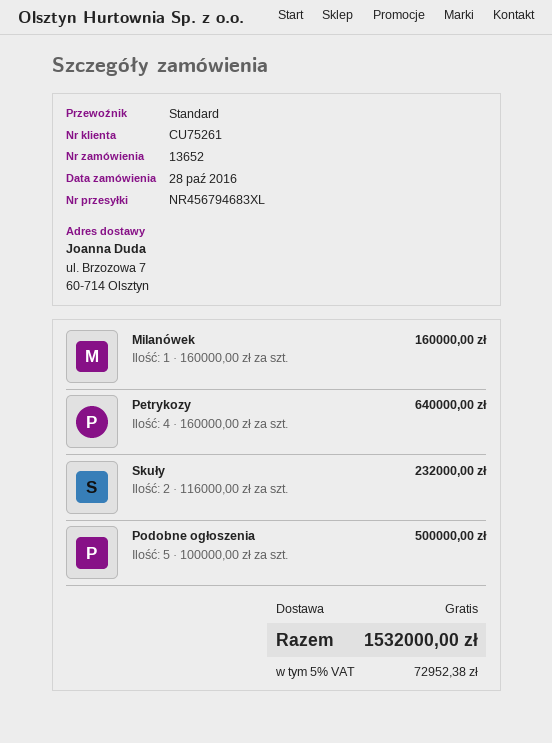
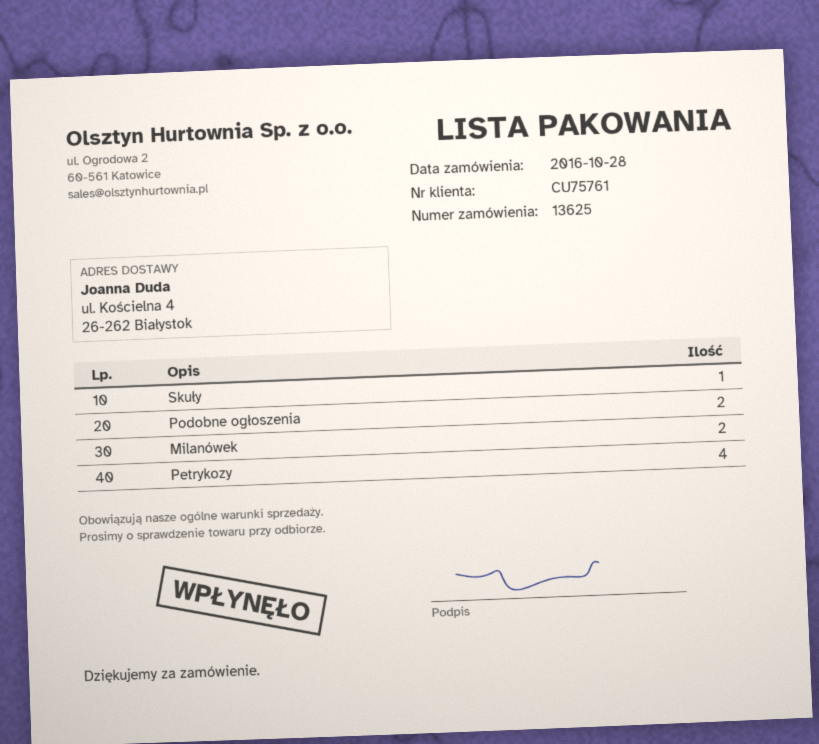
order number: 13652 -> 13625
customer number: CU75261 -> CU75761
ship to: ul. Brzozowa 7, 60-714 Olsztyn -> ul. Kościelna 4, 26-262 Białystok
Milanówek: 1 -> 2
Skuły: 2 -> 1
Podobne ogłoszenia: 5 -> 2

